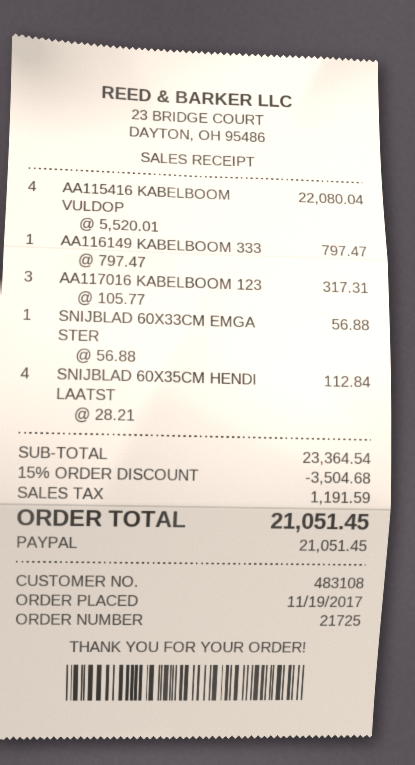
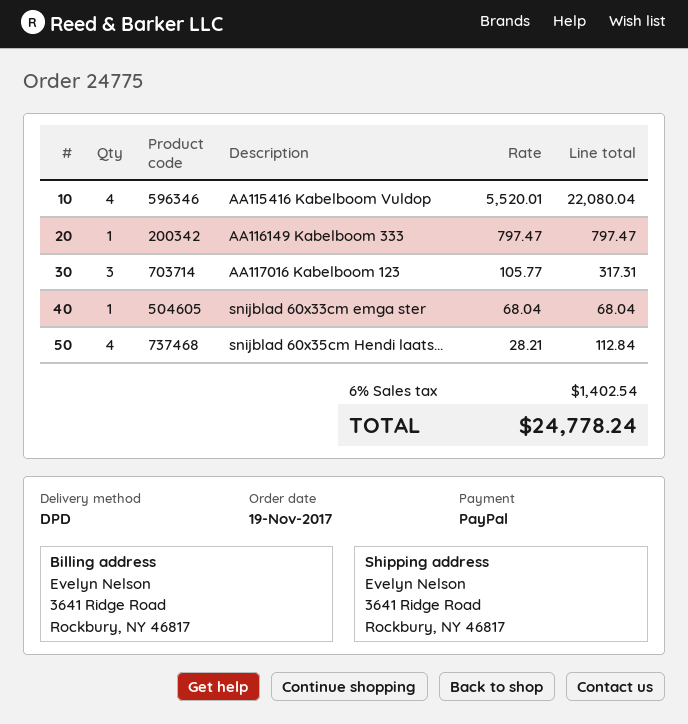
order number: 21725 -> 24775
SNIJBLAD 60X33CM EMGA STER: 1 x 56.88 = 56.88 -> 1 x 68.04 = 68.04
discount: 15% = 3504.68 -> none
tax: 1191.59 -> 1402.54
total: 21051.45 -> 24778.24

